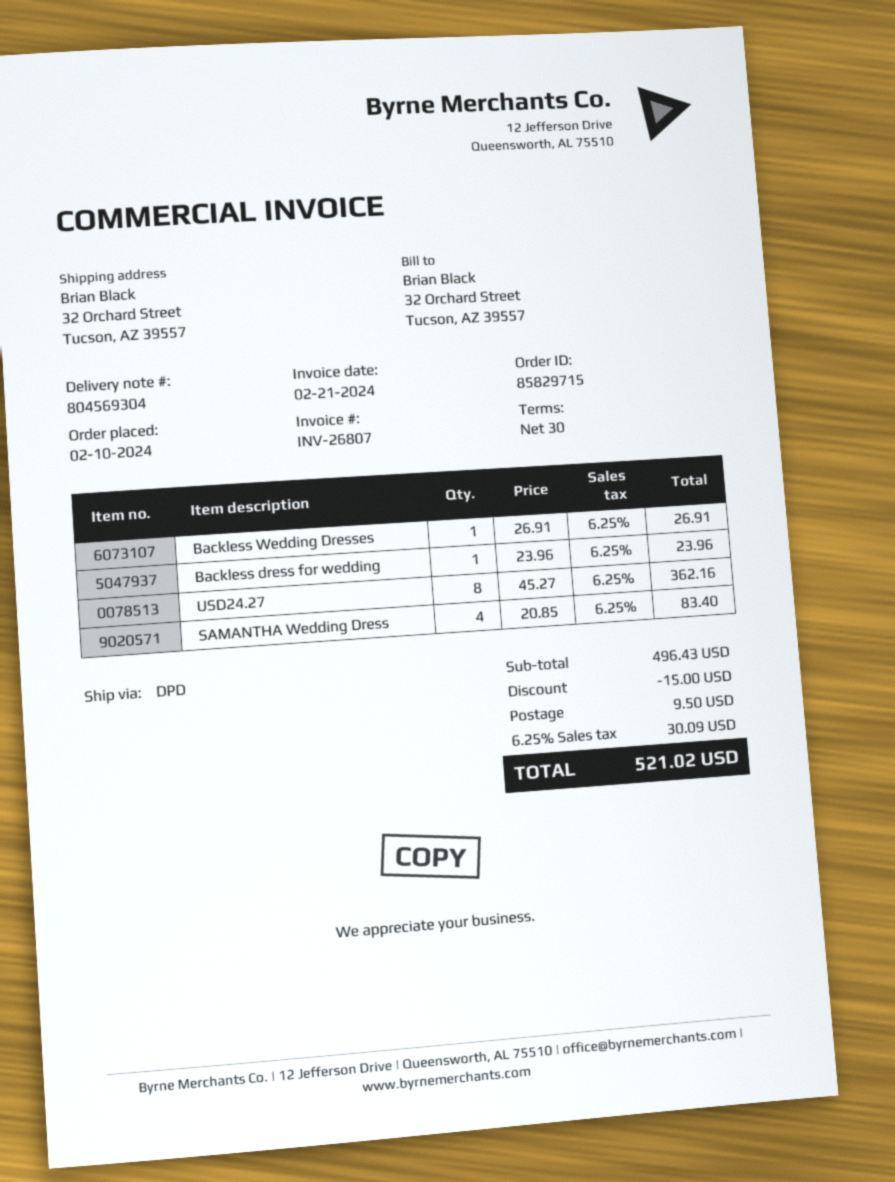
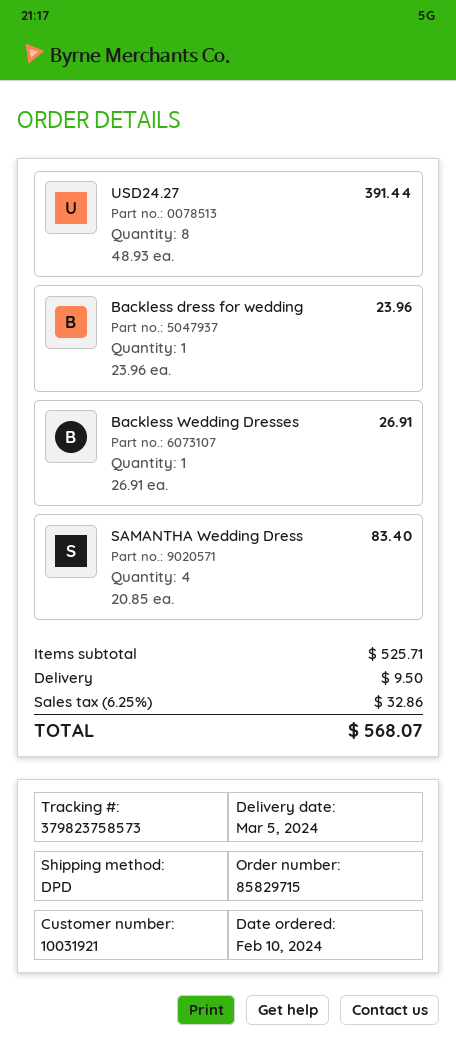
USD24.27: 8 x 45.27 = 362.16 -> 8 x 48.93 = 391.44
subtotal: 496.43 -> 525.71
discount: 15.00 -> none
tax: 6.25% = 30.09 -> 6.25% = 32.86
total: 521.02 -> 568.07

